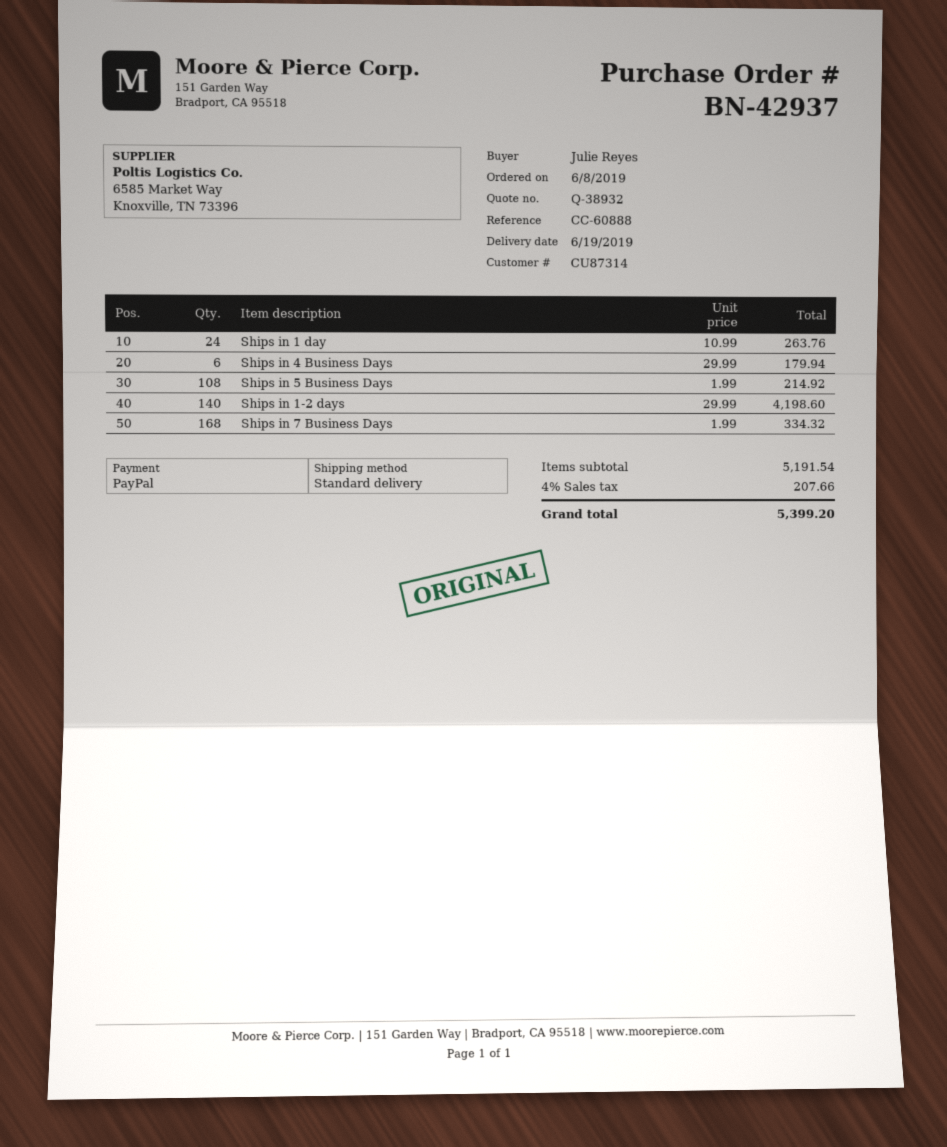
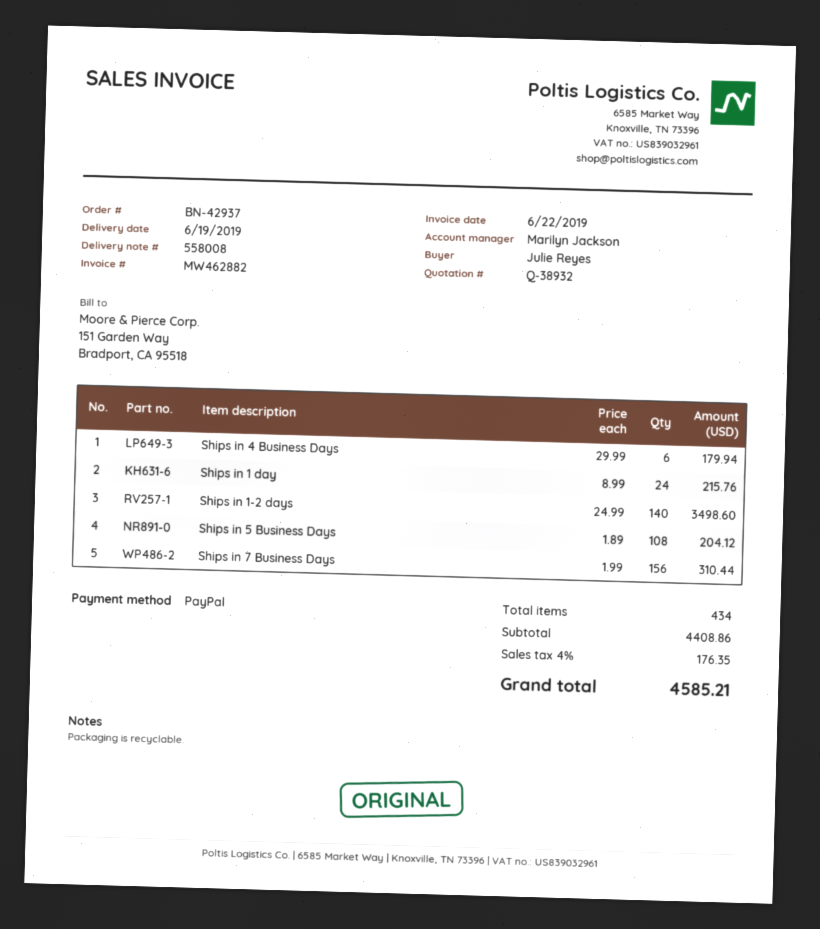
Ships in 1 day: 24 x 10.99 = 263.76 -> 24 x 8.99 = 215.76
Ships in 5 Business Days: 108 x 1.99 = 214.92 -> 108 x 1.89 = 204.12
Ships in 1-2 days: 140 x 29.99 = 4198.60 -> 140 x 24.99 = 3498.60
Ships in 7 Business Days: 168 x 1.99 = 334.32 -> 156 x 1.99 = 310.44
subtotal: 5191.54 -> 4408.86
tax: 4% = 207.66 -> 4% = 176.35
total: 5399.20 -> 4585.21

